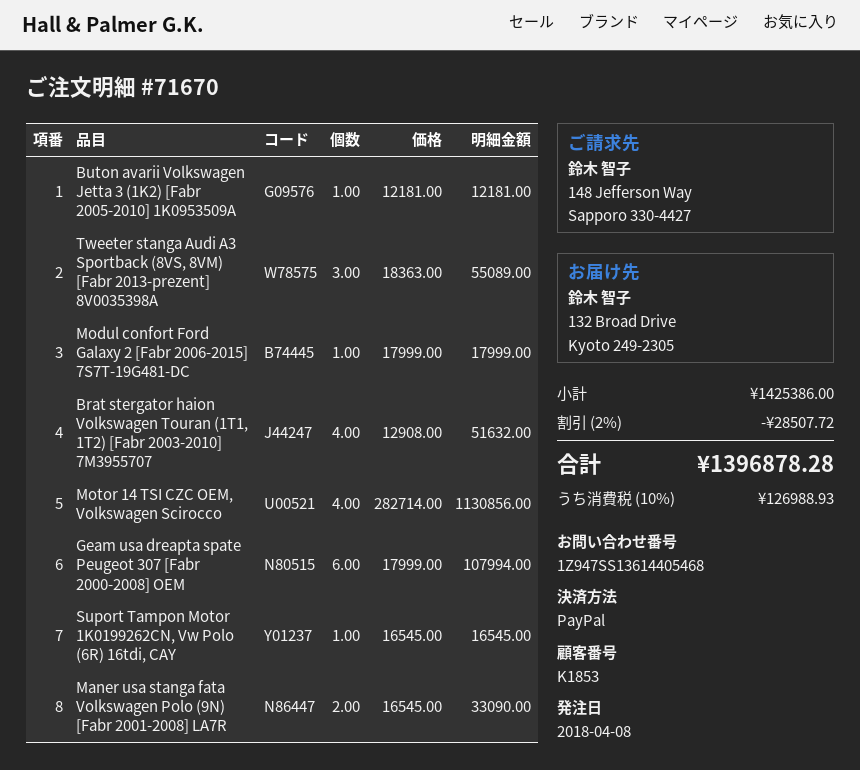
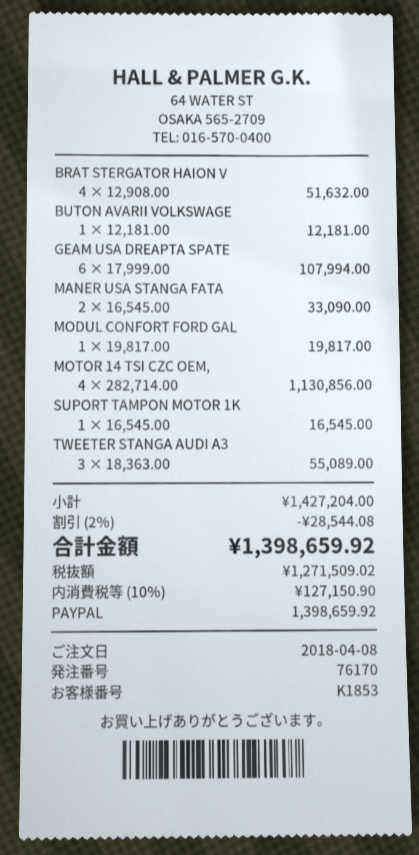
order number: 71670 -> 76170
Modul confort Ford Galaxy 2 [Fabr 2006-2015] 7S7T-19G481-DC: 1 x 17999.00 = 17999.00 -> 1 x 19817.00 = 19817.00
subtotal: 1425386.00 -> 1427204.00
discount: 2% = 28507.72 -> 2% = 28544.08
tax: 10% = 126988.93 -> 10% = 127150.90
total: 1396878.28 -> 1398659.92

